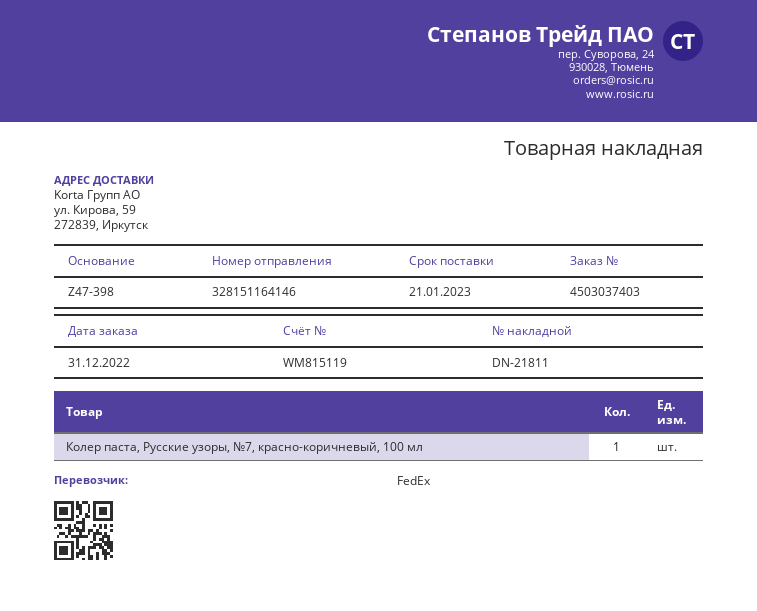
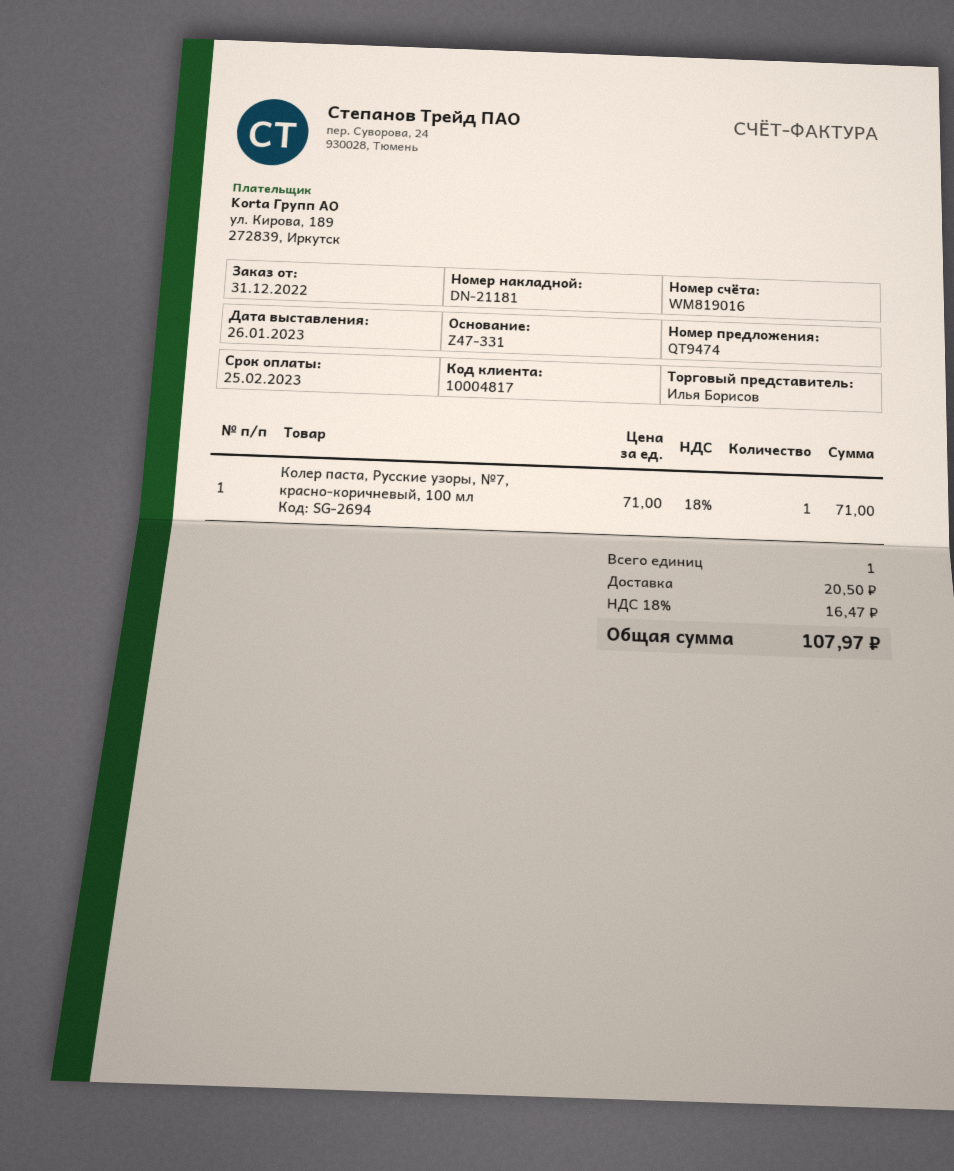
delivery note number: DN-21811 -> DN-21181
invoice number: WM815119 -> WM819016
reference: Z47-398 -> Z47-331

